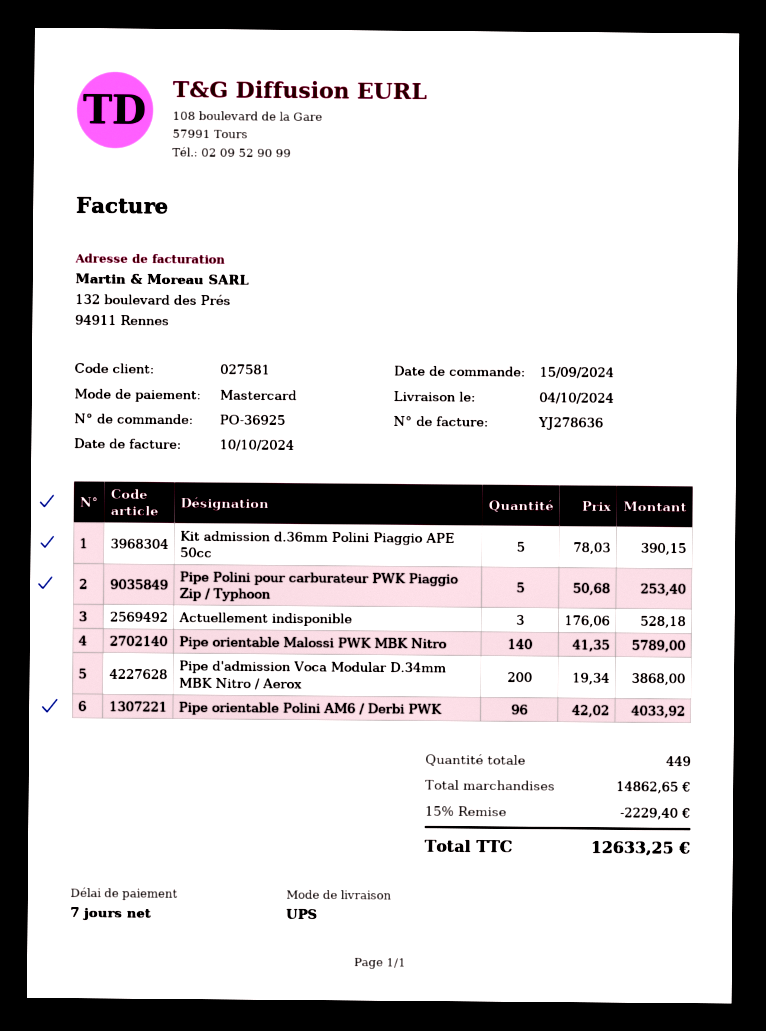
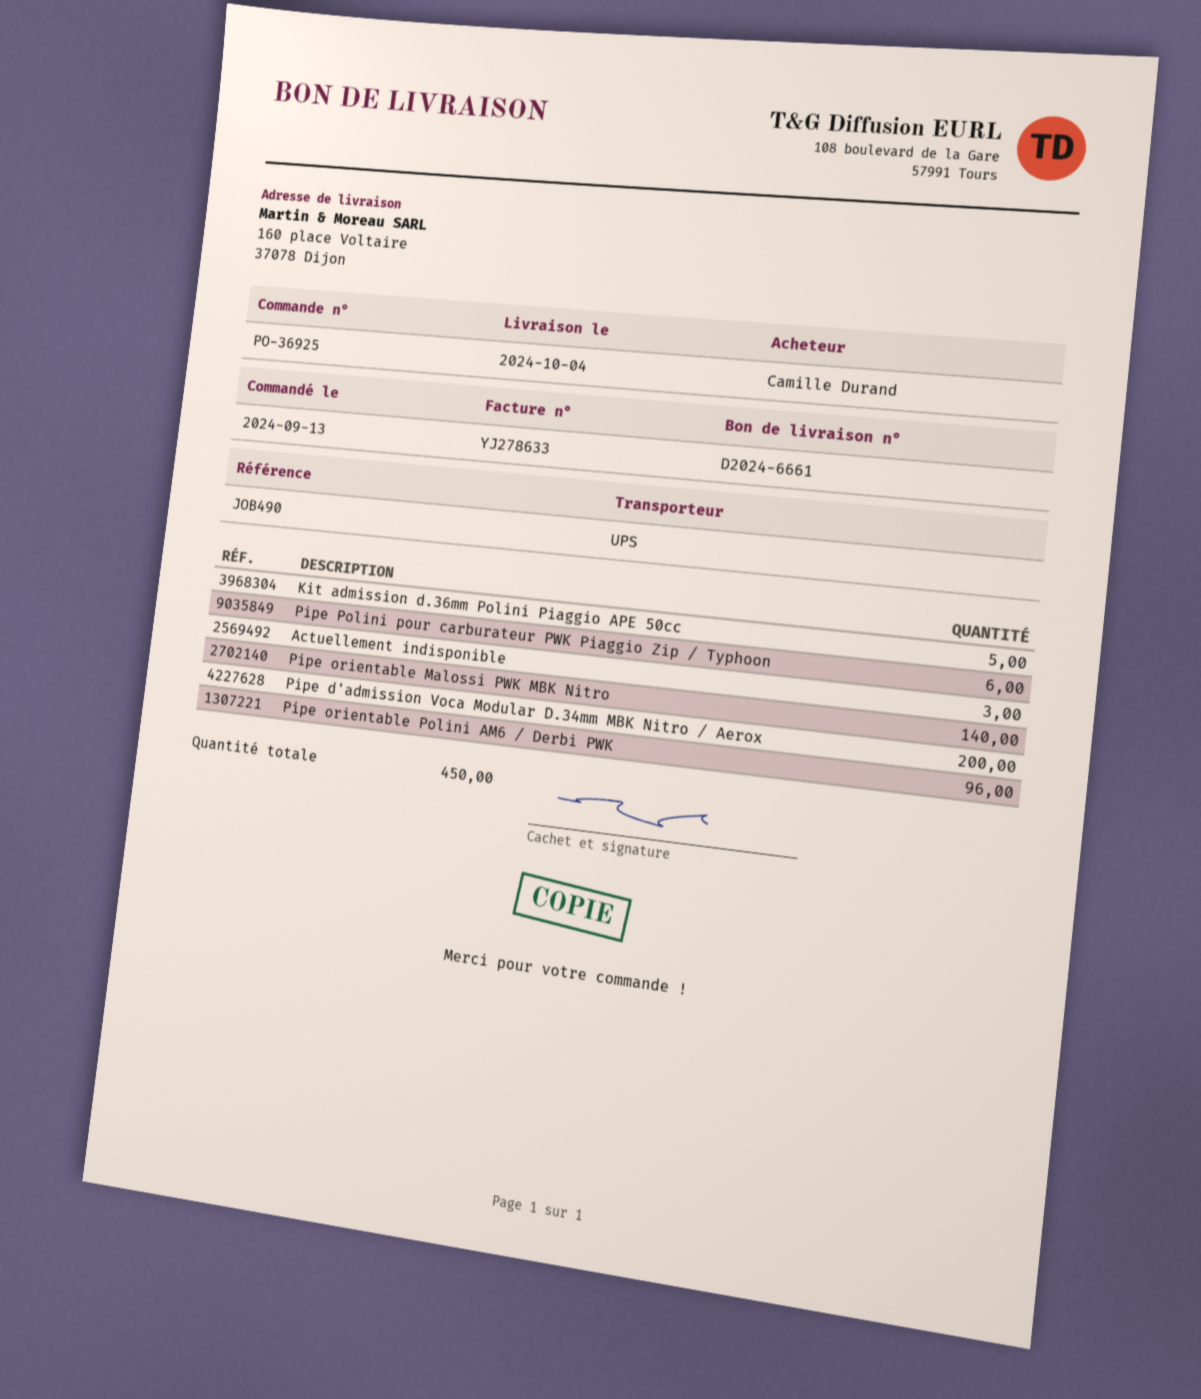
order date: 2024-09-15 -> 2024-09-13
invoice number: YJ278636 -> YJ278633
Pipe Polini pour carburateur PWK Piaggio Zip / Typhoon: 5 -> 6
total quantity: 449 -> 450

